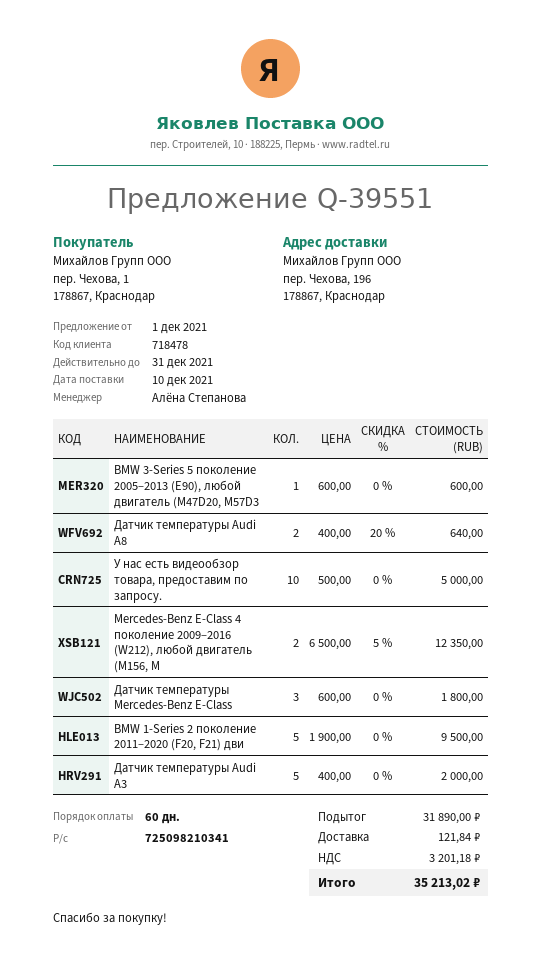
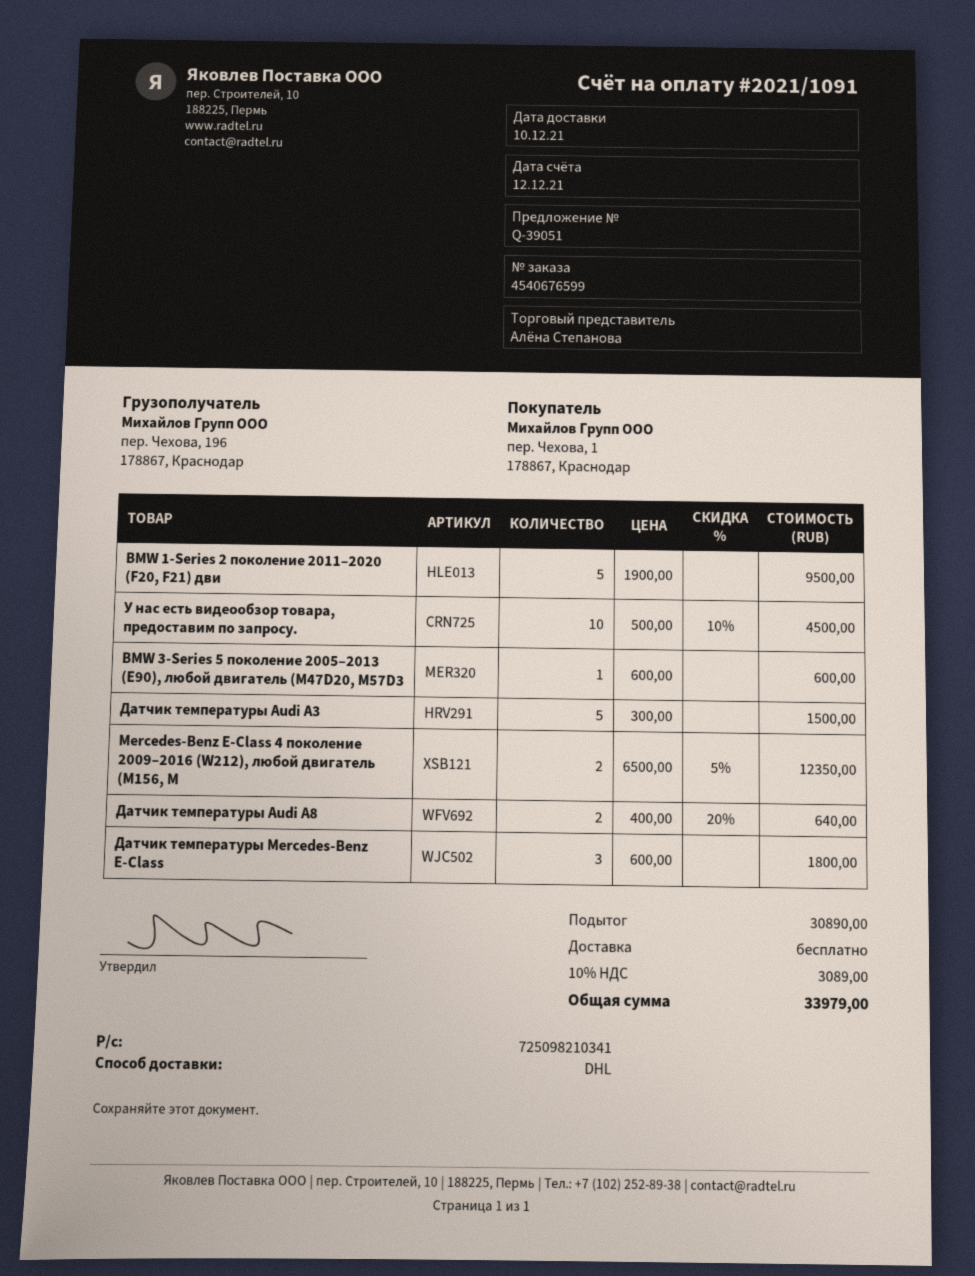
quote number: Q-39551 -> Q-39051
У нас есть видеообзор товара, предоставим по запросу.: 10 x 500.00 = 5000.00 -> 10 x 500.00 - 10% = 4500.00
Датчик температуры Audi A3: 5 x 400.00 = 2000.00 -> 5 x 300.00 = 1500.00
subtotal: 31890.00 -> 30890.00
shipping: 121.84 -> 0.00
tax: 3201.18 -> 3089.00
total: 35213.02 -> 33979.00

